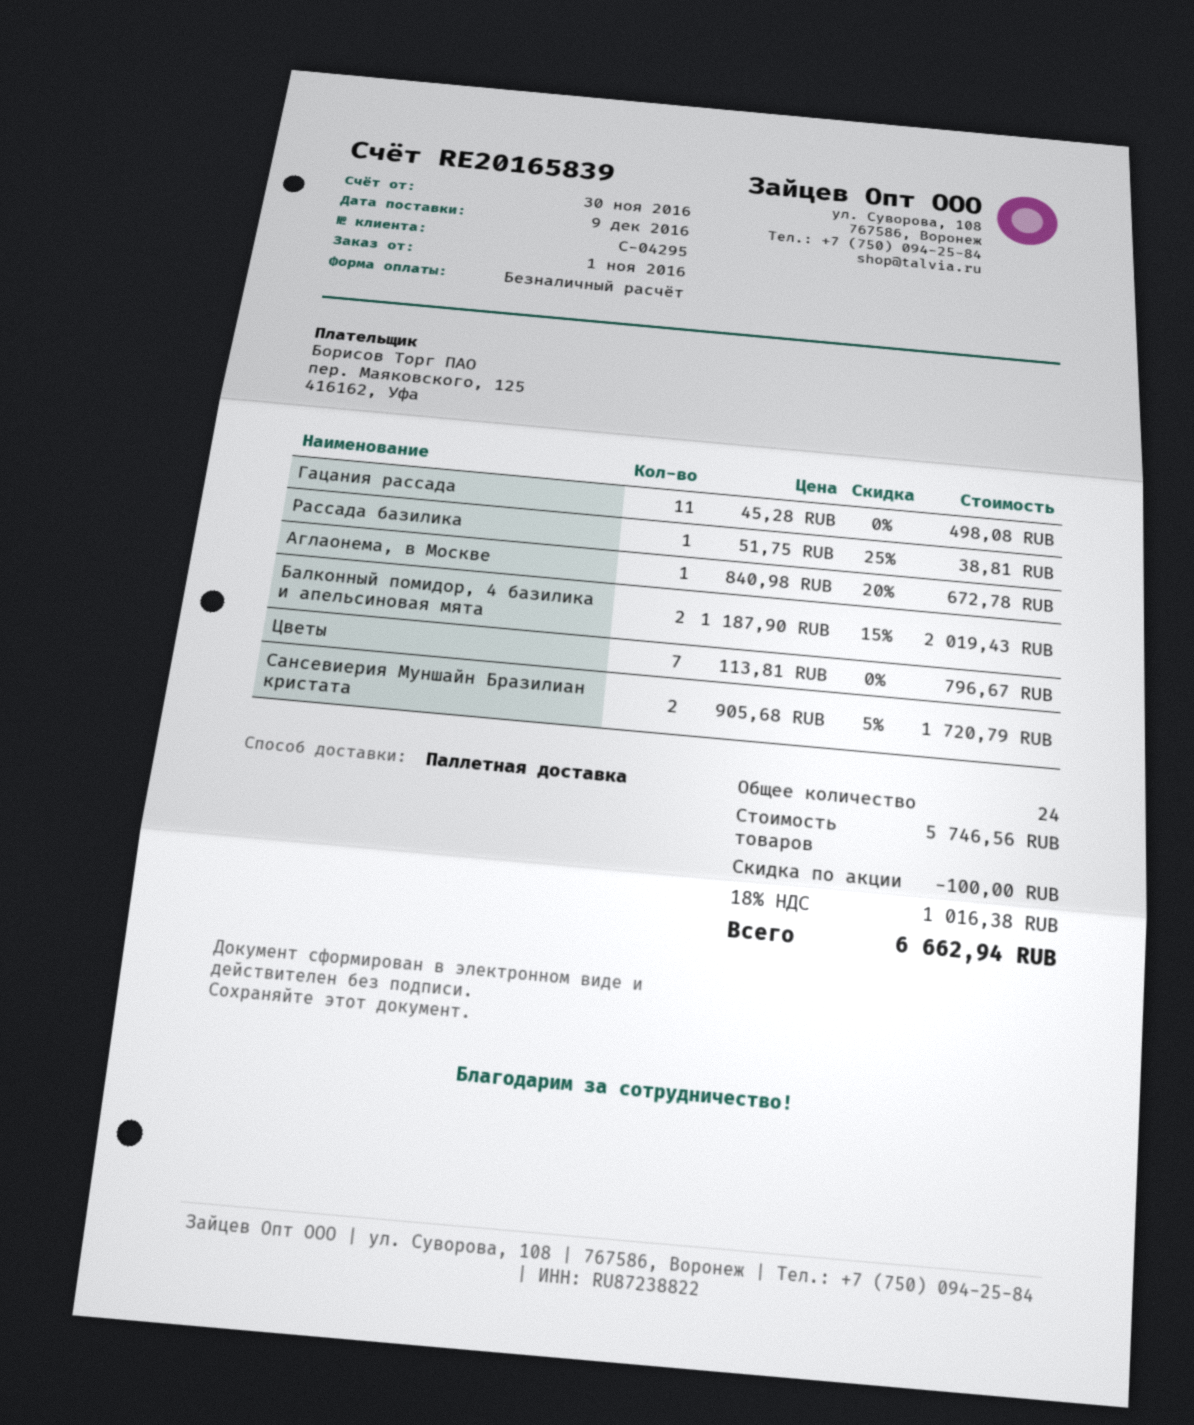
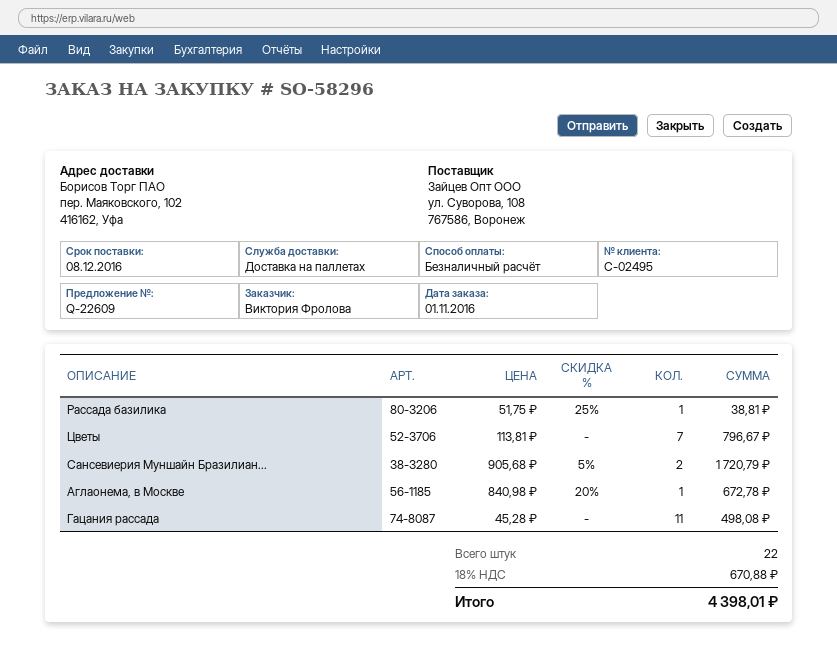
delivery date: 2016-12-09 -> 2016-12-08
customer number: C-04295 -> C-02495
Балконный помидор, 4 базилика и апельсиновая мята: 2 x 1187.90 - 15% = 2019.43 -> none
total quantity: 24 -> 22
discount: 100.00 -> none
tax: 18% = 1016.38 -> 18% = 670.88
total: 6662.94 -> 4398.01

